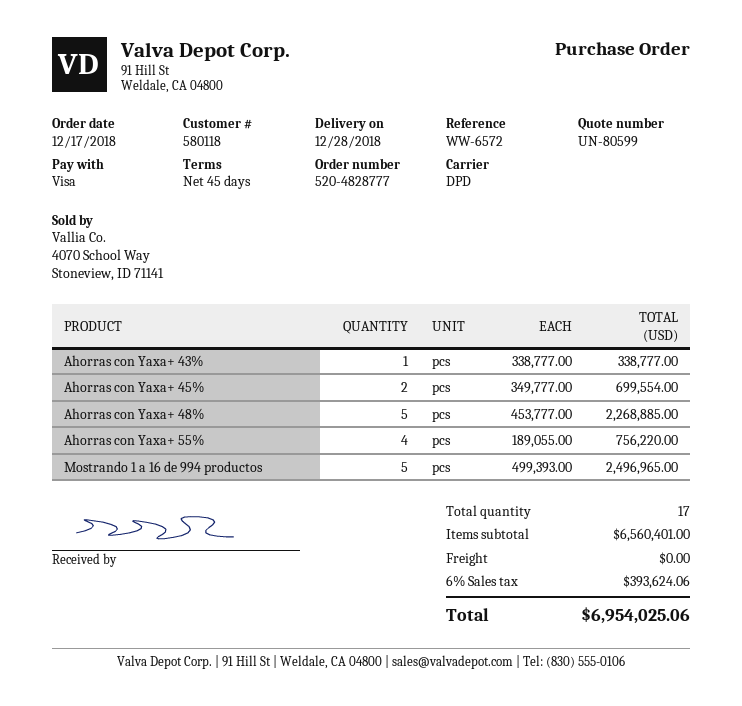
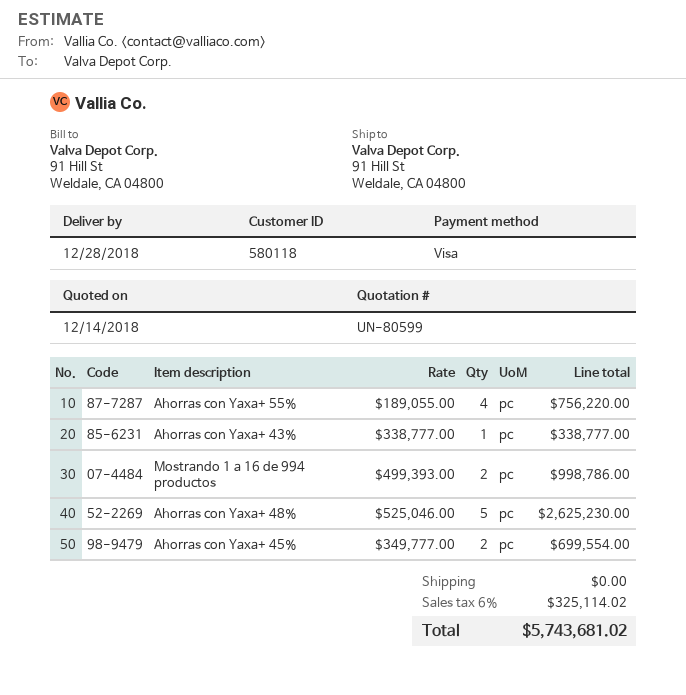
Ahorras con Yaxa+ 48%: 5 x 453777.00 = 2268885.00 -> 5 x 525046.00 = 2625230.00
Mostrando 1 a 16 de 994 productos: 5 x 499393.00 = 2496965.00 -> 2 x 499393.00 = 998786.00
tax: 6% = 393624.06 -> 6% = 325114.02
total: 6954025.06 -> 5743681.02

